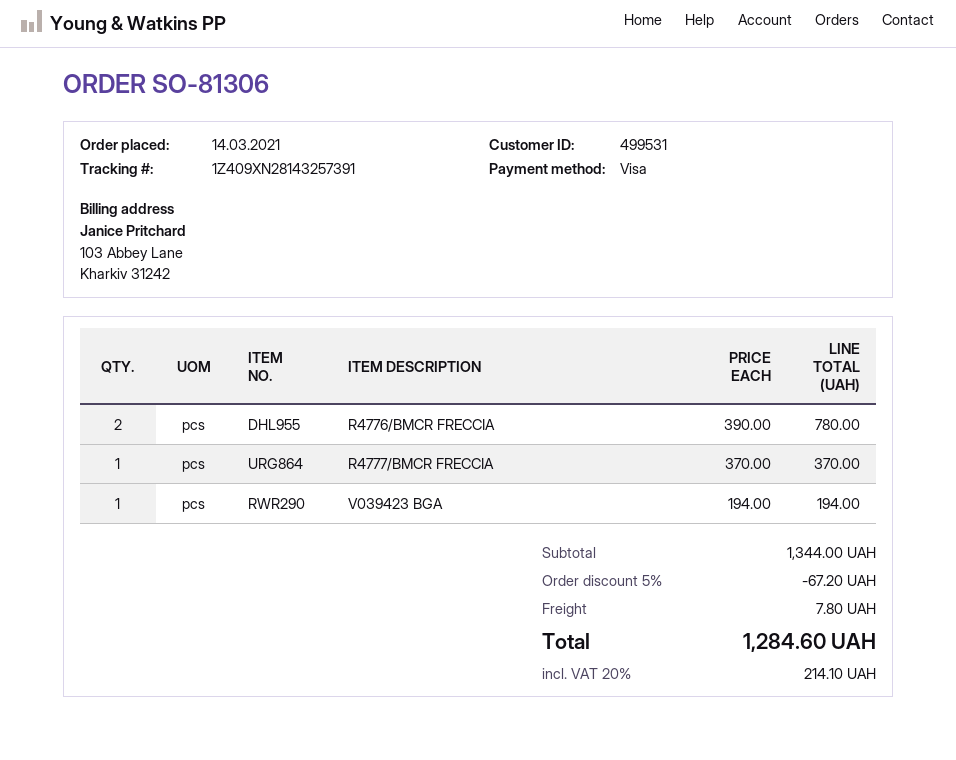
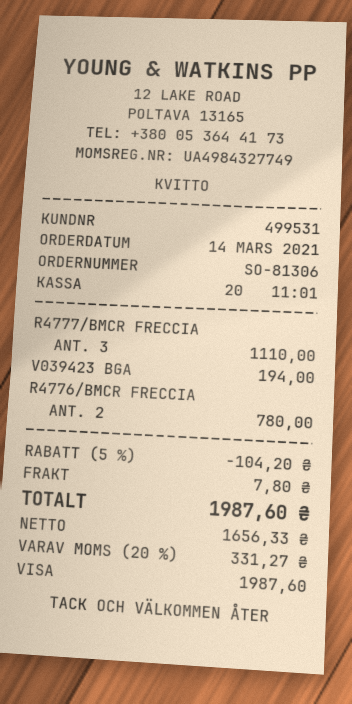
R4777/BMCR FRECCIA: 1 for 370.00 -> 3 for 1110.00
discount: 5% = 67.20 -> 5% = 104.20
tax: 20% = 214.10 -> 20% = 331.27
total: 1284.60 -> 1987.60

